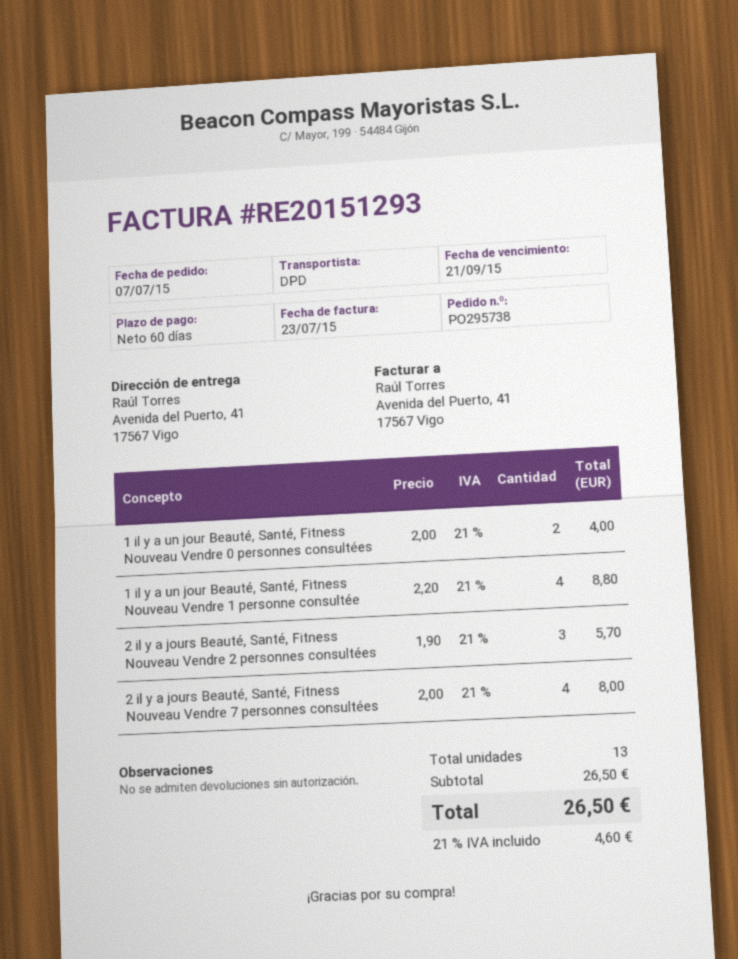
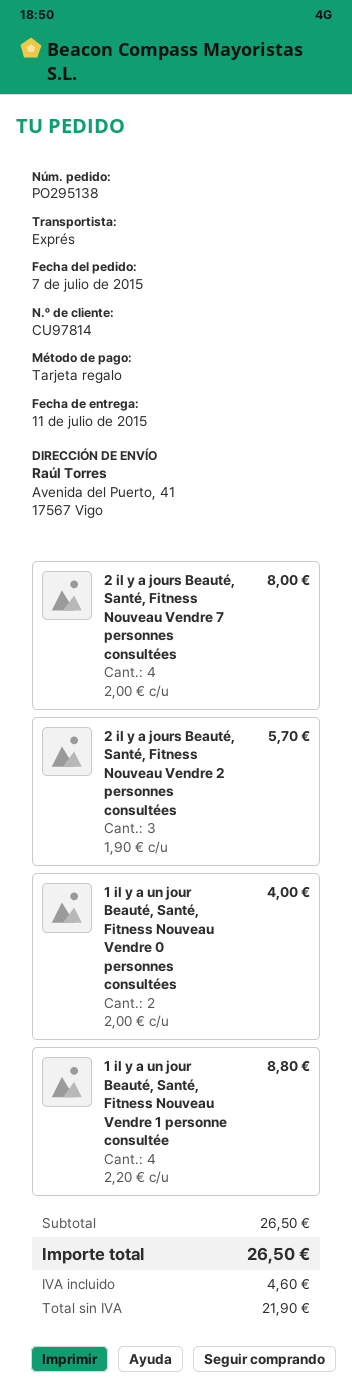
order number: PO295738 -> PO295138
shipping method: DPD -> express

